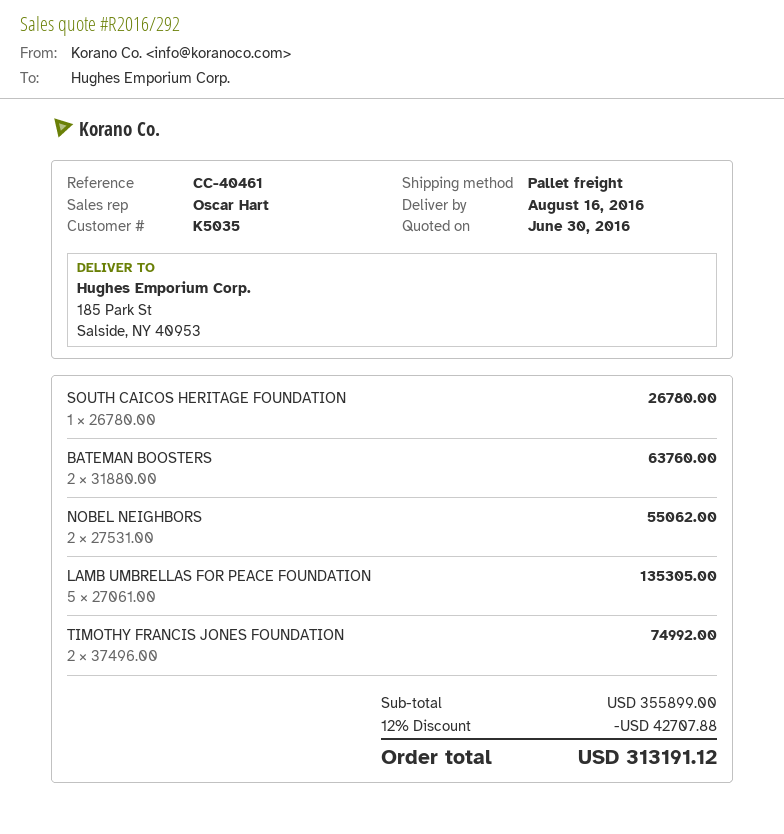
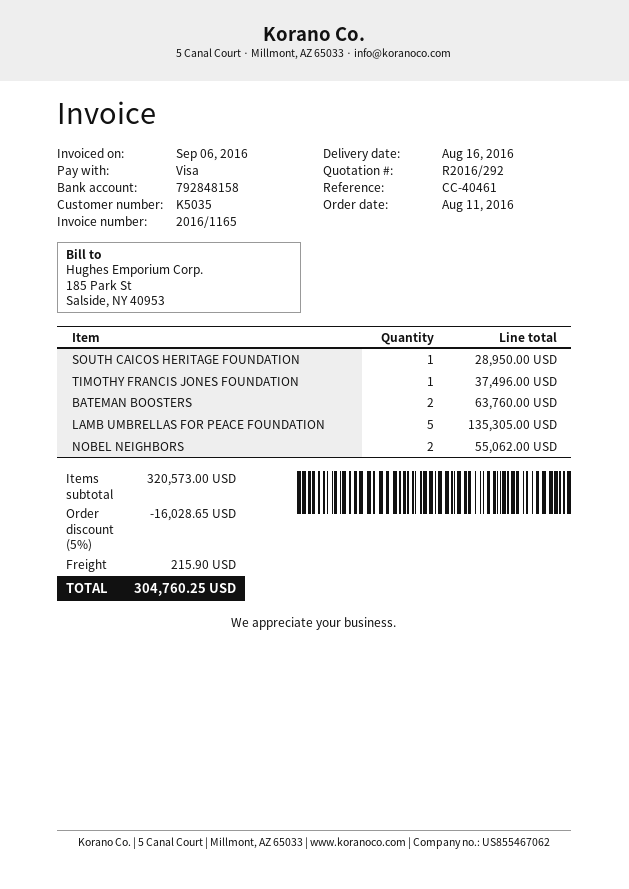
SOUTH CAICOS HERITAGE FOUNDATION: 1 for 26780.00 -> 1 for 28950.00
TIMOTHY FRANCIS JONES FOUNDATION: 2 for 74992.00 -> 1 for 37496.00
subtotal: 355899.00 -> 320573.00
discount: 12% = 42707.88 -> 5% = 16028.65
shipping: none -> 215.90
total: 313191.12 -> 304760.25

